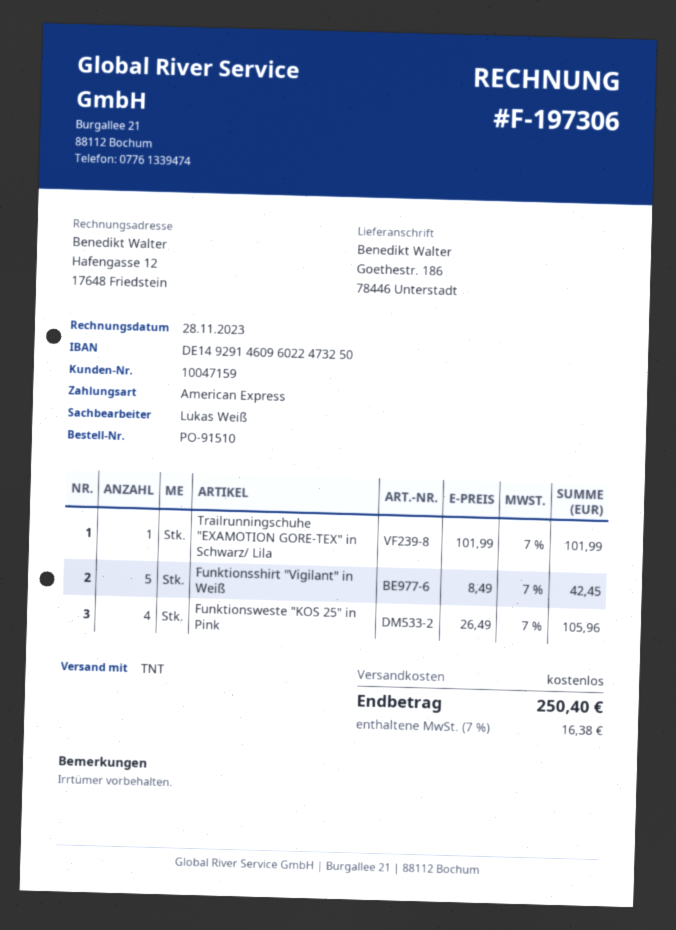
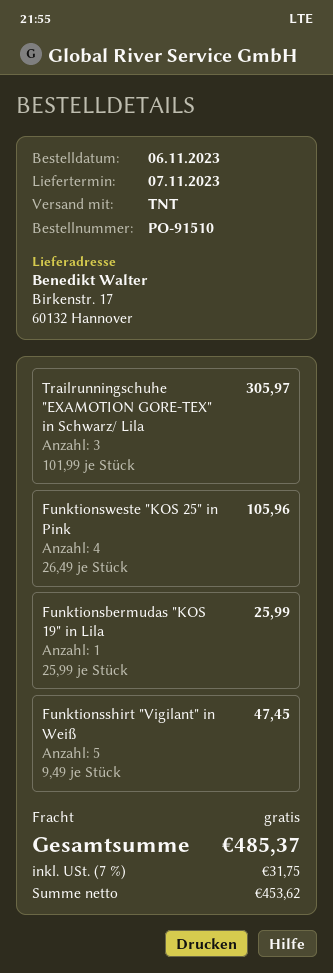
ship to: Goethestr. 186, 78446 Unterstadt -> Birkenstr. 17, 60132 Hannover
Trailrunningschuhe "EXAMOTION GORE-TEX" in Schwarz/ Lila: 1 x 101.99 = 101.99 -> 3 x 101.99 = 305.97
Funktionsshirt "Vigilant" in Weiß: 5 x 8.49 = 42.45 -> 5 x 9.49 = 47.45
Funktionsbermudas "KOS 19" in Lila: none -> 1 x 25.99 = 25.99
tax: 7% = 16.38 -> 7% = 31.75
total: 250.40 -> 485.37

